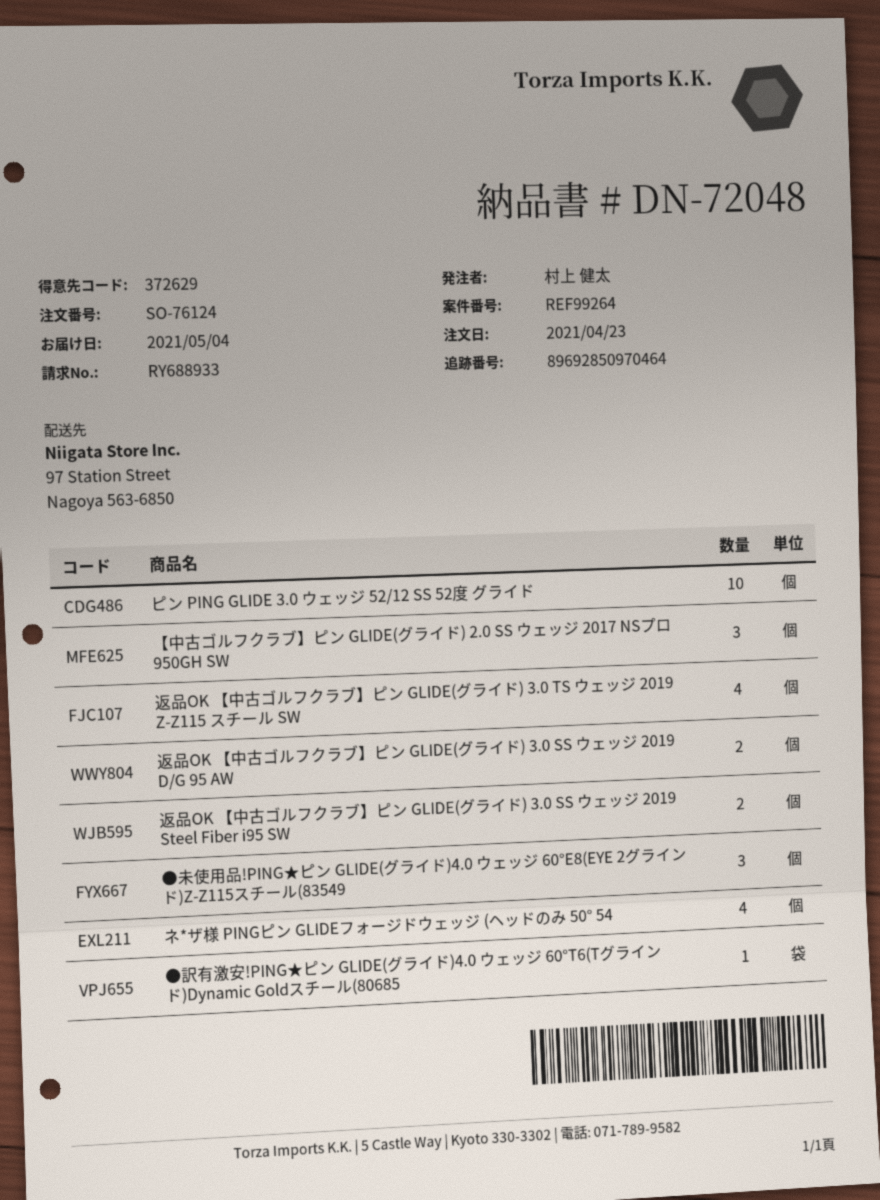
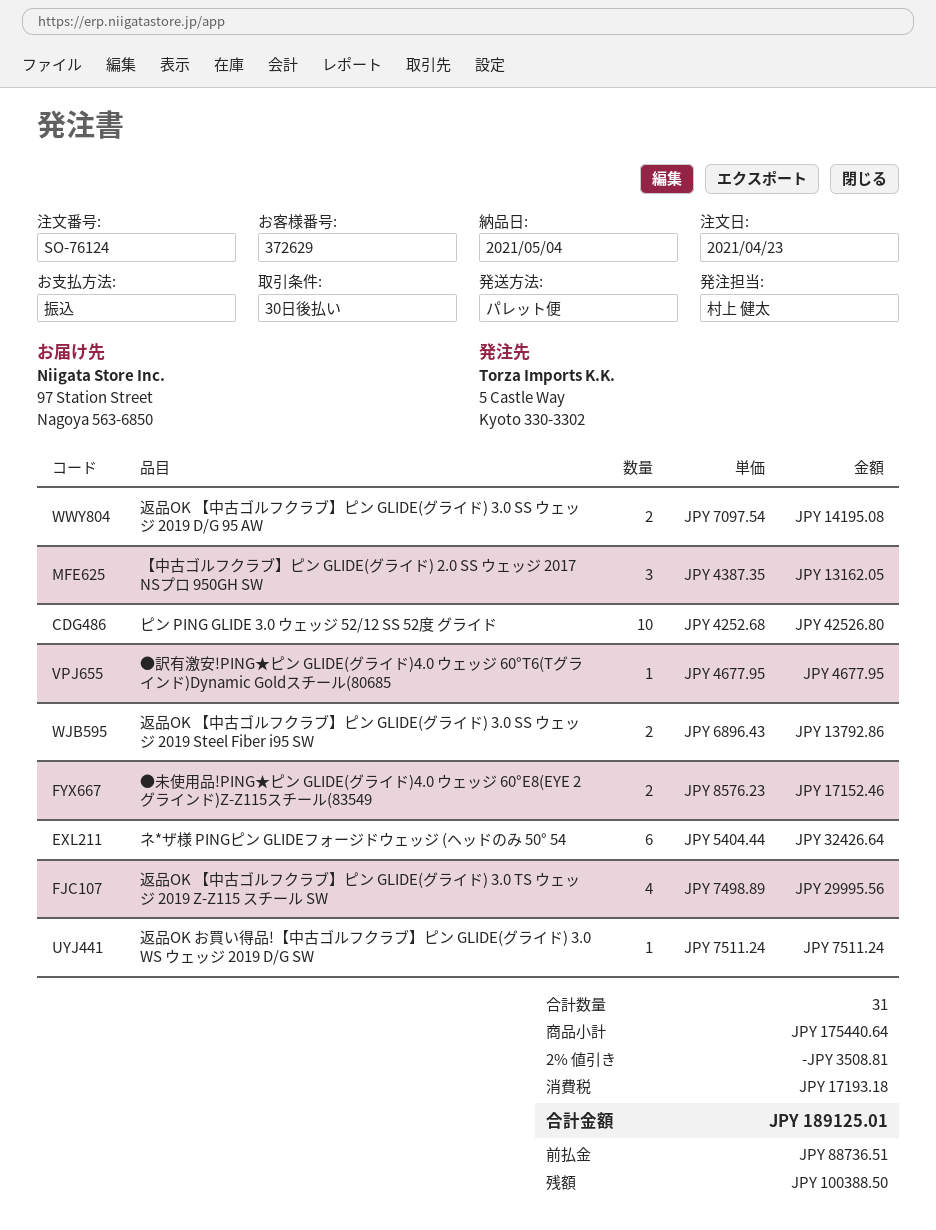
●未使用品!PING★ピン GLIDE(グライド)4.0 ウェッジ 60°E8(EYE 2グラインド)Z-Z115スチール(83549: 3 -> 2
ネ*ザ様 PINGピン GLIDEフォージドウェッジ (ヘッドのみ 50° 54: 4 -> 6
返品OK お買い得品!【中古ゴルフクラブ】ピン GLIDE(グライド) 3.0 WS ウェッジ 2019 D/G SW: none -> 1

